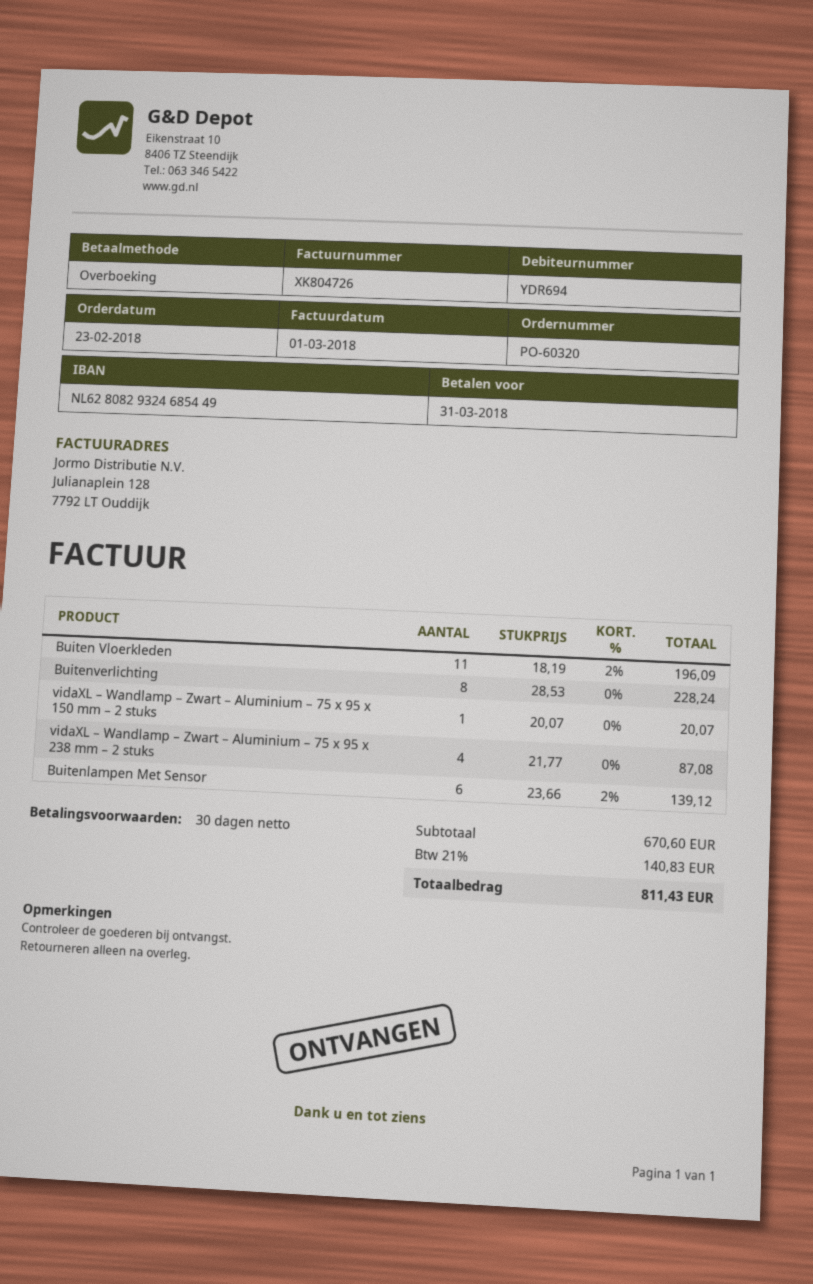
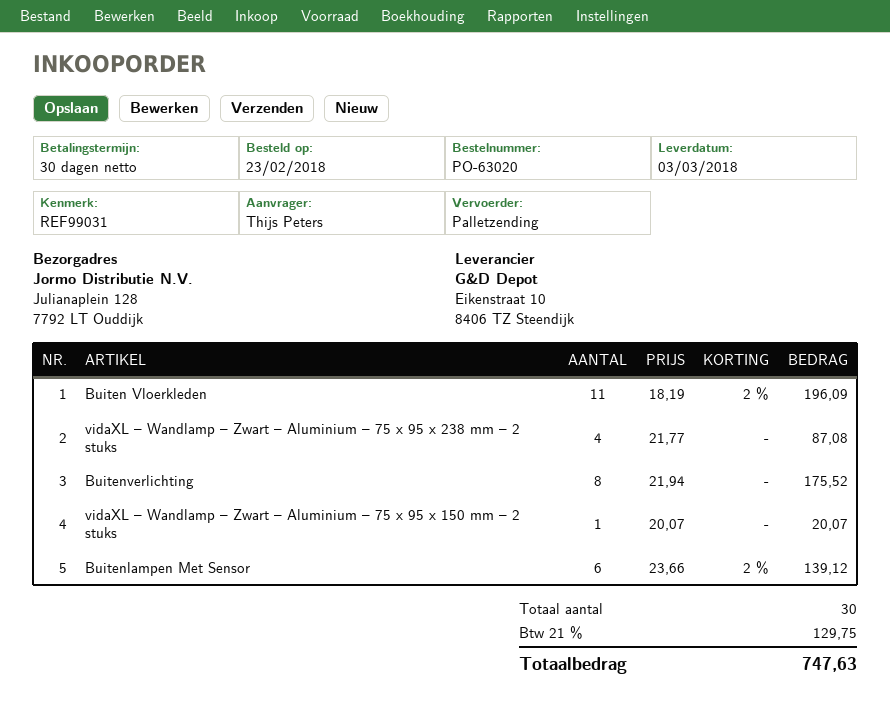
order number: PO-60320 -> PO-63020
Buitenverlichting: 8 x 28.53 = 228.24 -> 8 x 21.94 = 175.52
tax: 21% = 140.83 -> 21% = 129.75
total: 811.43 -> 747.63

